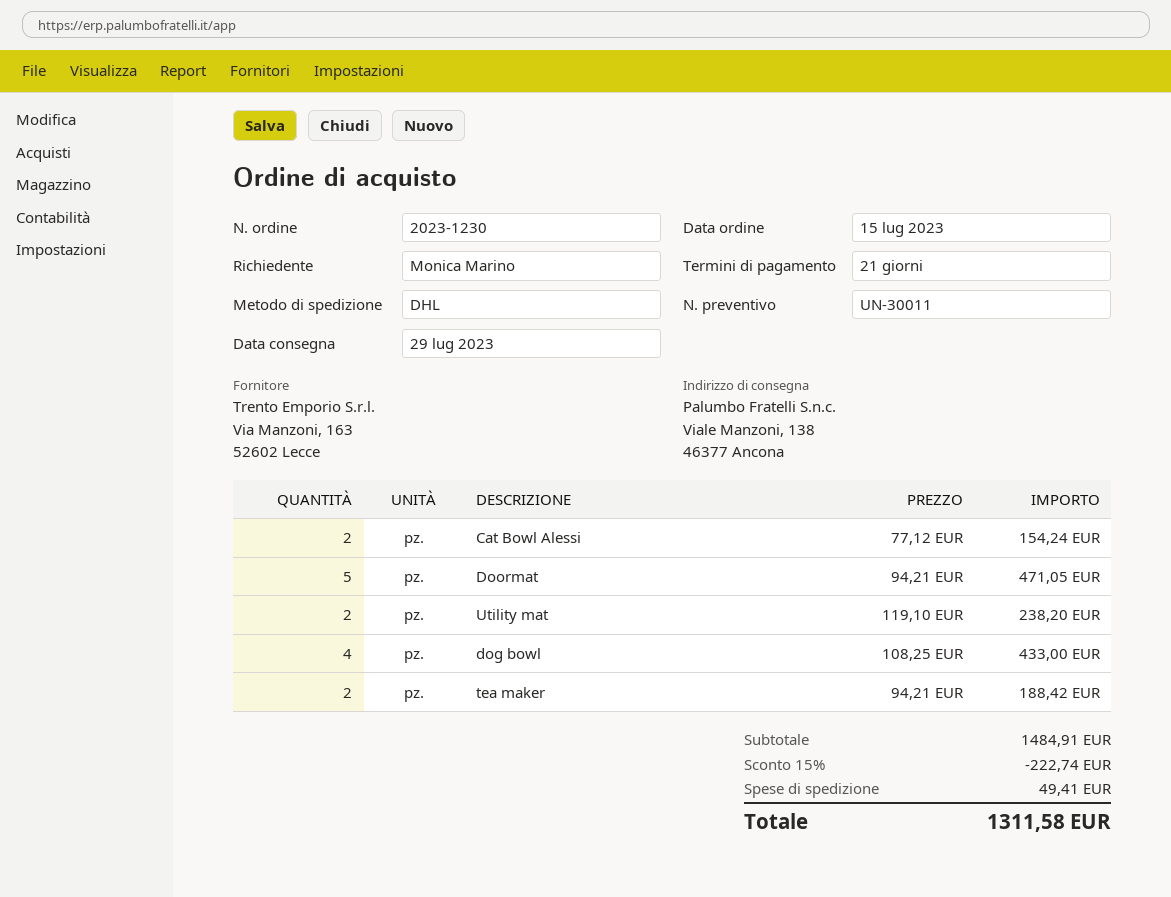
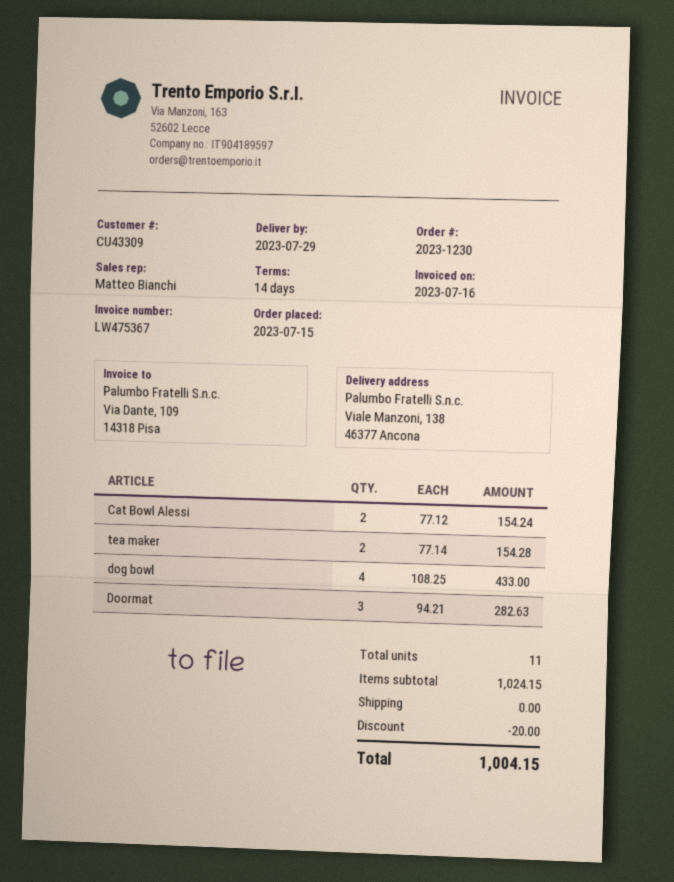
payment terms: 21 days -> 14 days
Doormat: 5 x 94.21 = 471.05 -> 3 x 94.21 = 282.63
Utility mat: 2 x 119.10 = 238.20 -> none
tea maker: 2 x 94.21 = 188.42 -> 2 x 77.14 = 154.28
subtotal: 1484.91 -> 1024.15
discount: 222.74 -> 20.00
shipping: 49.41 -> 0.00
total: 1311.58 -> 1004.15

